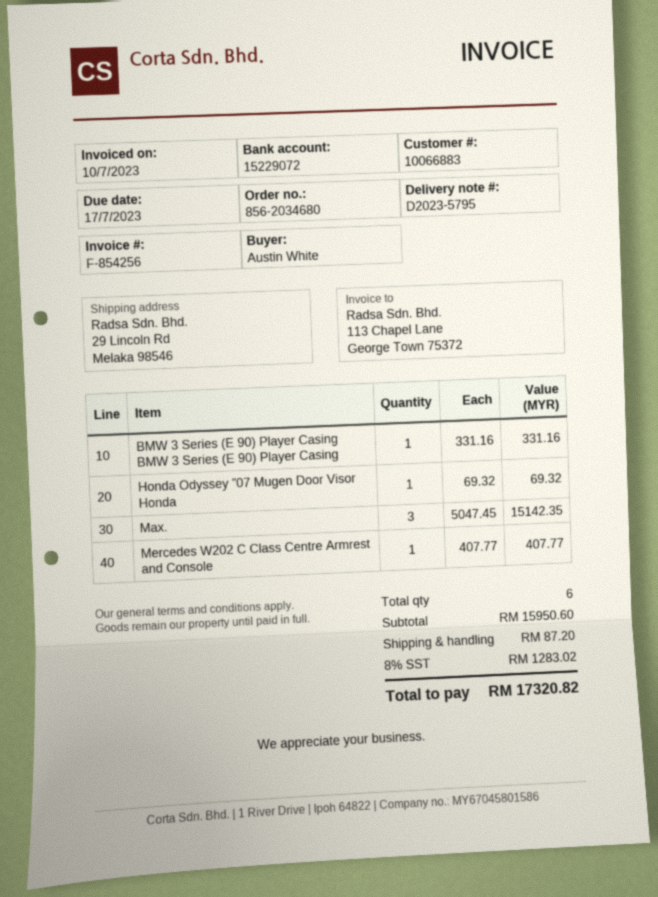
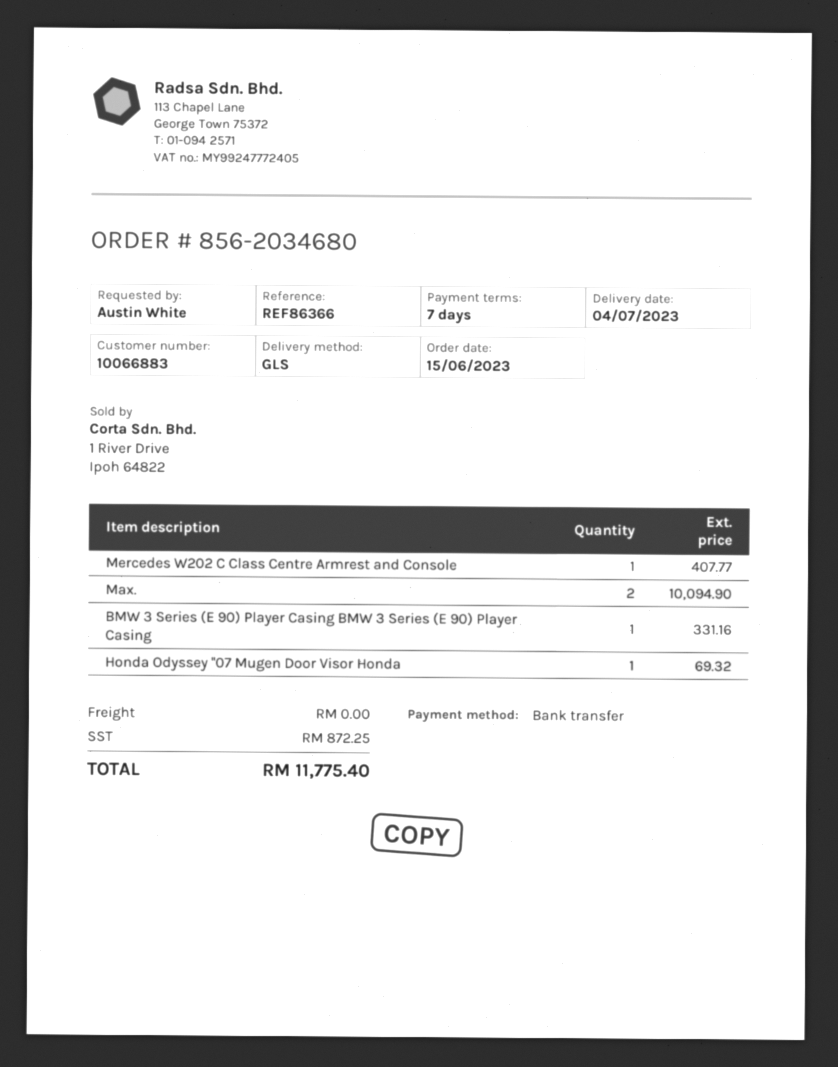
Max.: 3 for 15142.35 -> 2 for 10094.90
shipping: 87.20 -> 0.00
tax: 1283.02 -> 872.25
total: 17320.82 -> 11775.40

